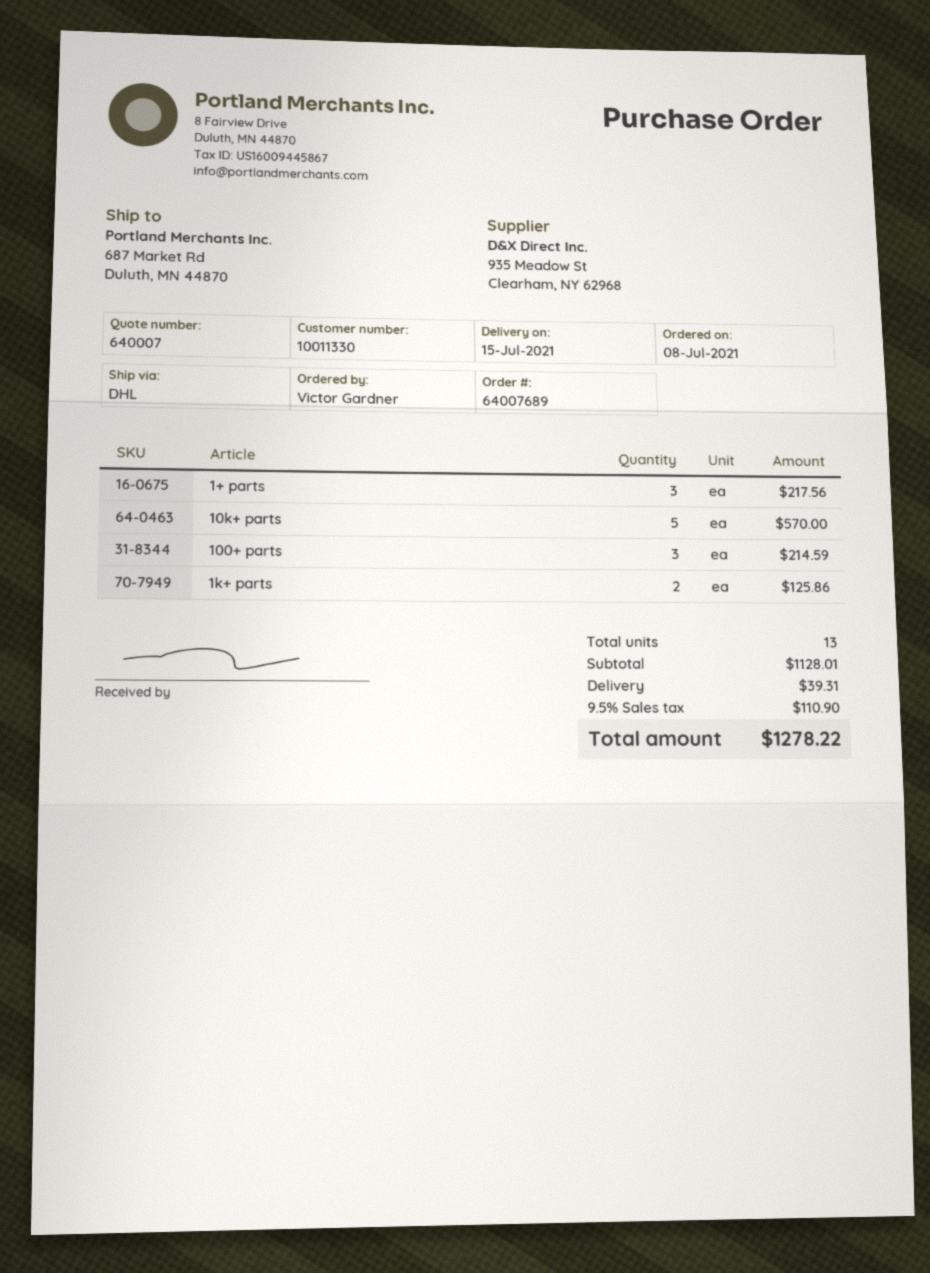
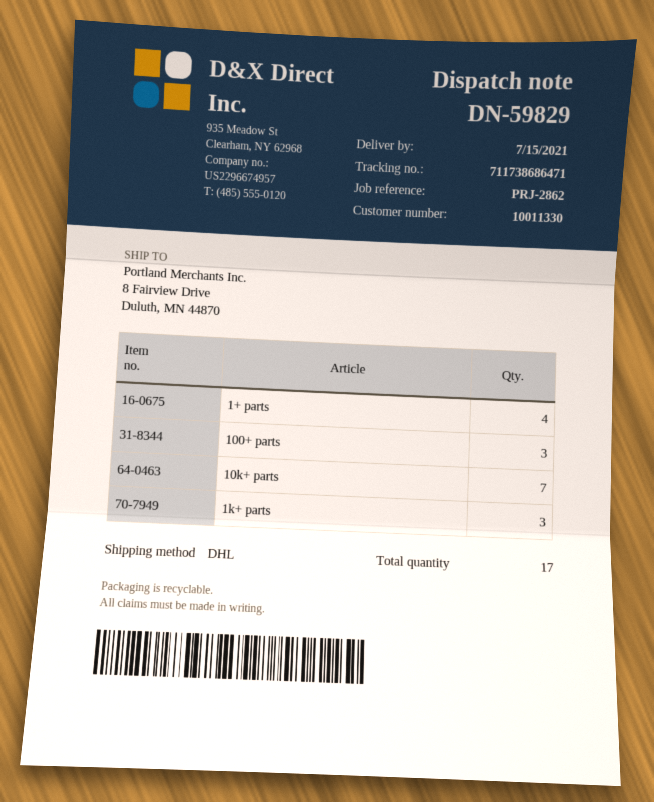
ship to: 687 Market Rd, Duluth, MN 44870 -> 8 Fairview Drive, Duluth, MN 44870
1+ parts: 3 -> 4
10k+ parts: 5 -> 7
1k+ parts: 2 -> 3
total quantity: 13 -> 17

